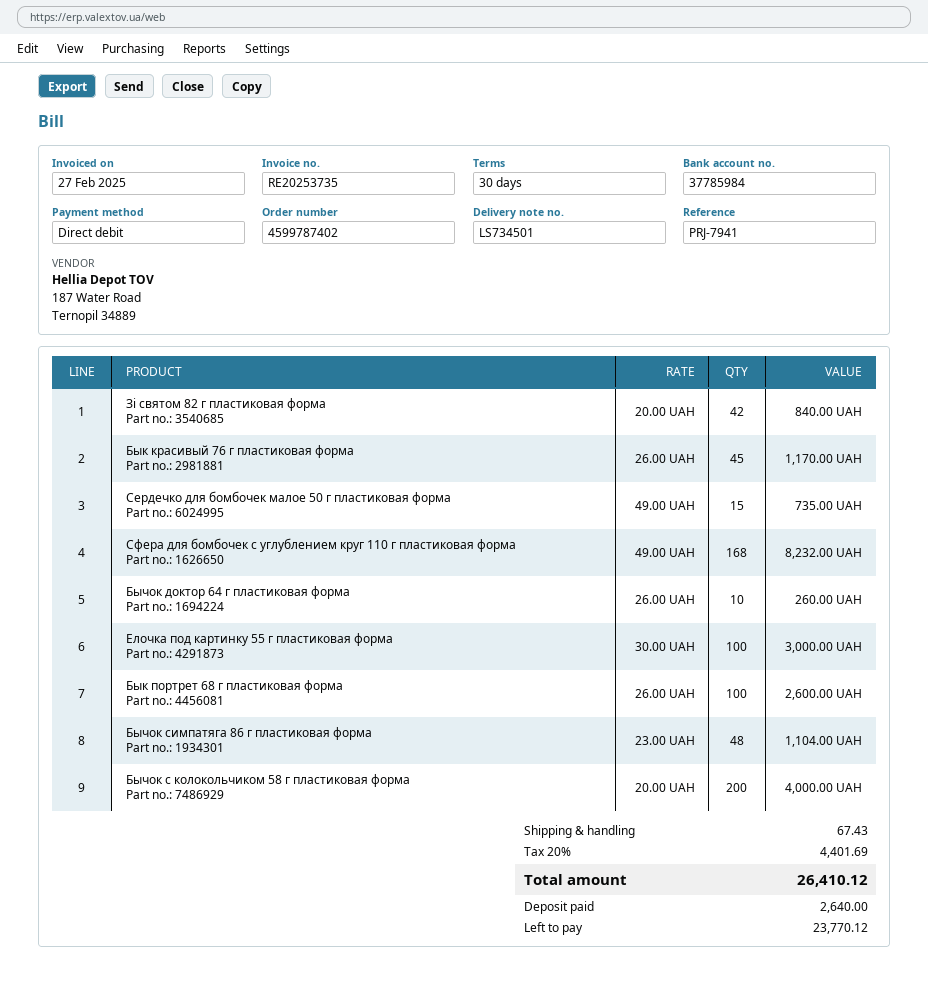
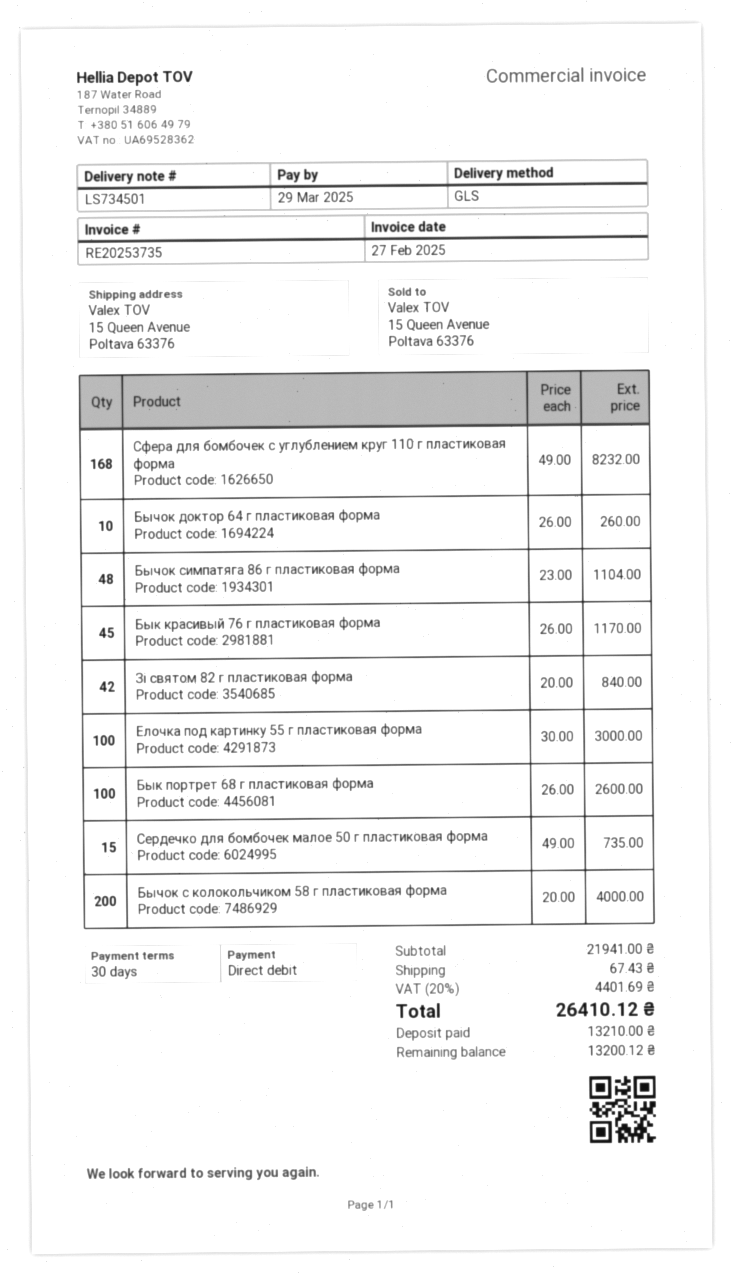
deposit: 2640.00 -> 13210.00
balance: 23770.12 -> 13200.12

